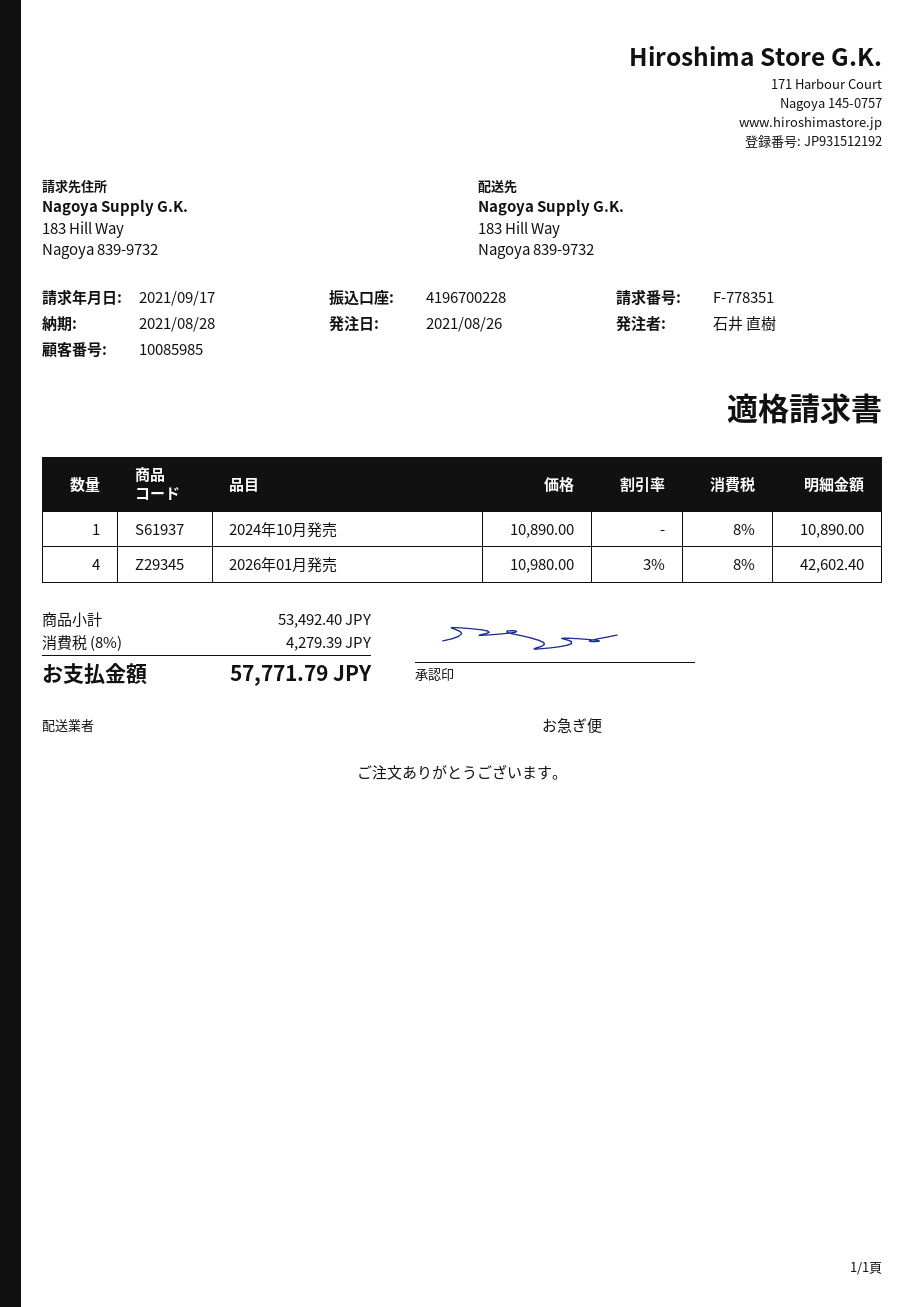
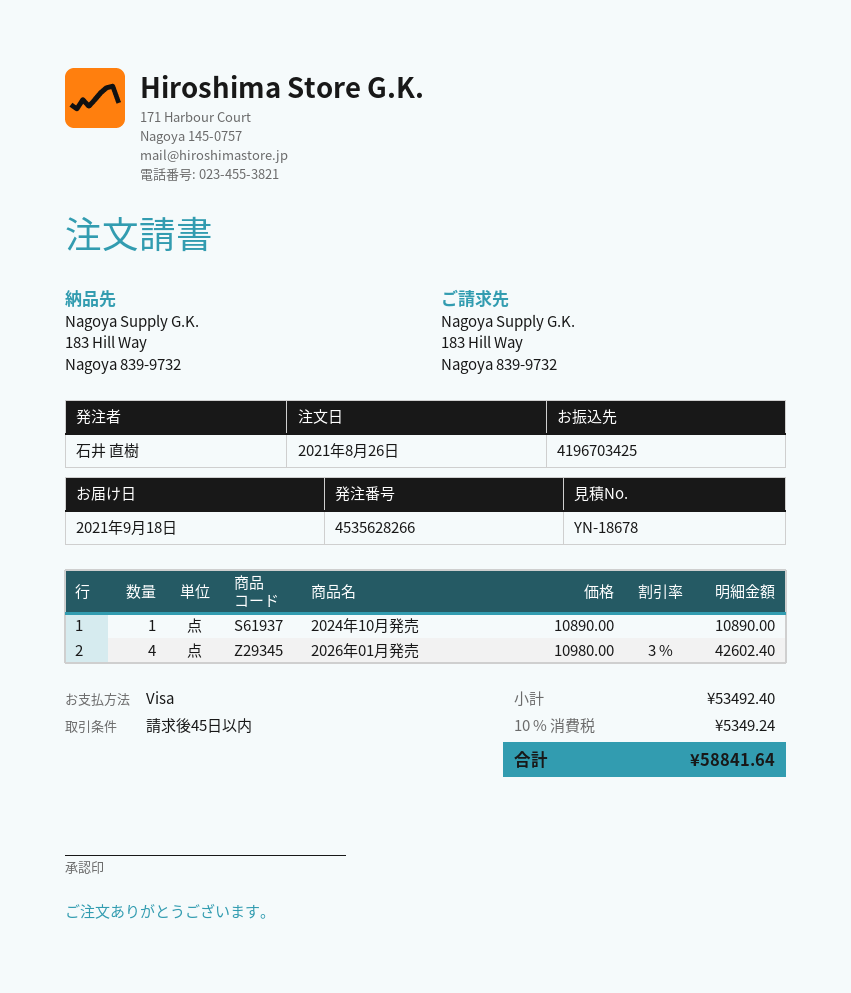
delivery date: 2021-08-28 -> 2021-09-18
bank account: 4196700228 -> 4196703425
tax: 8% = 4279.39 -> 10% = 5349.24
total: 57771.79 -> 58841.64

